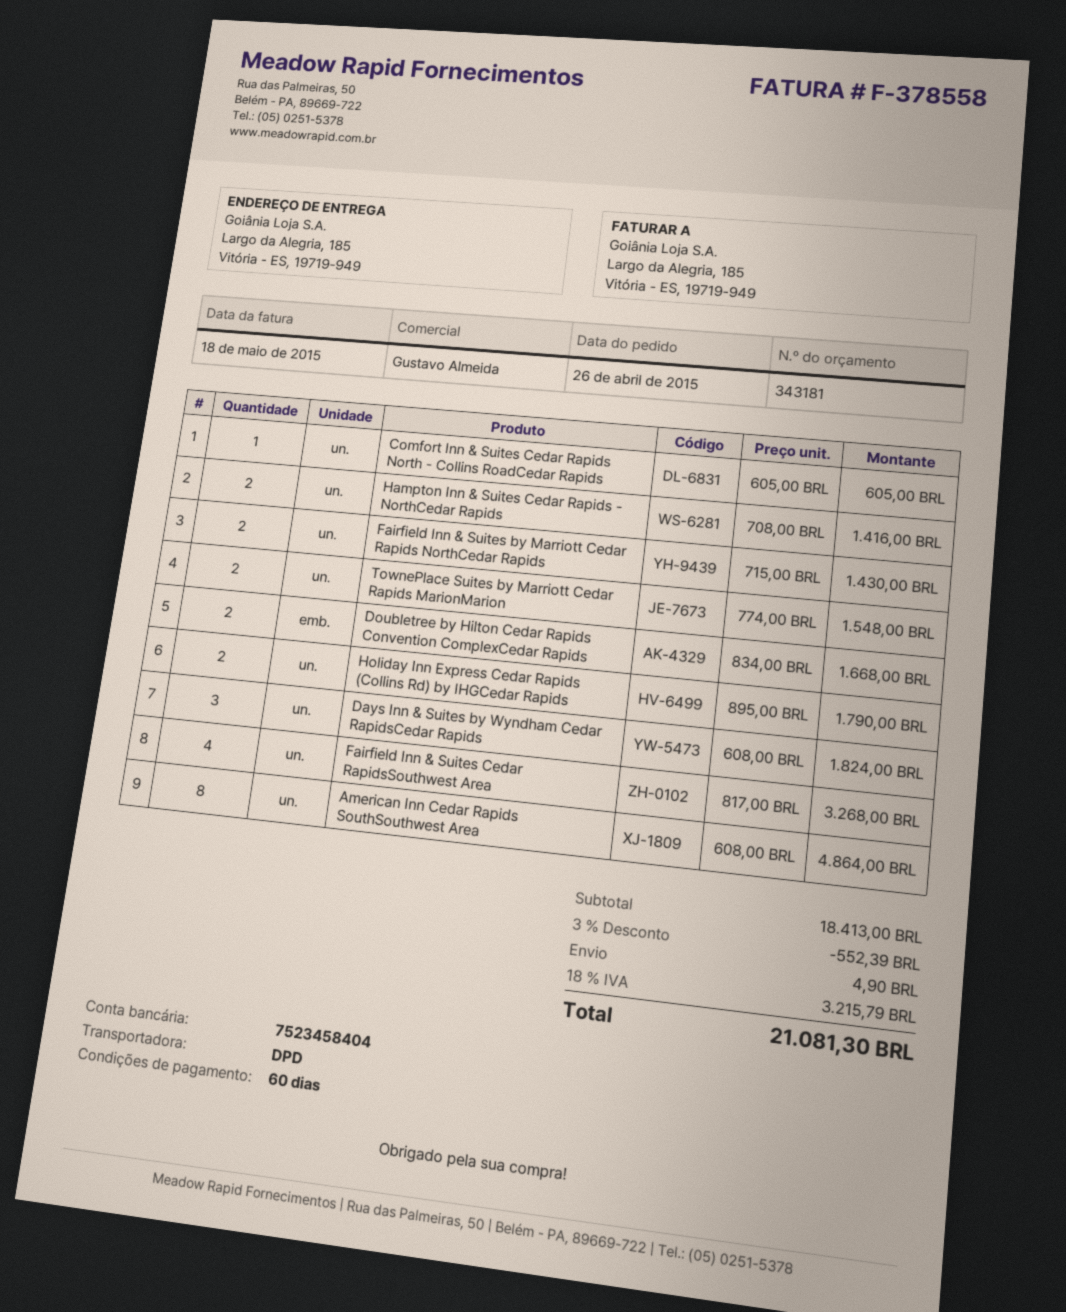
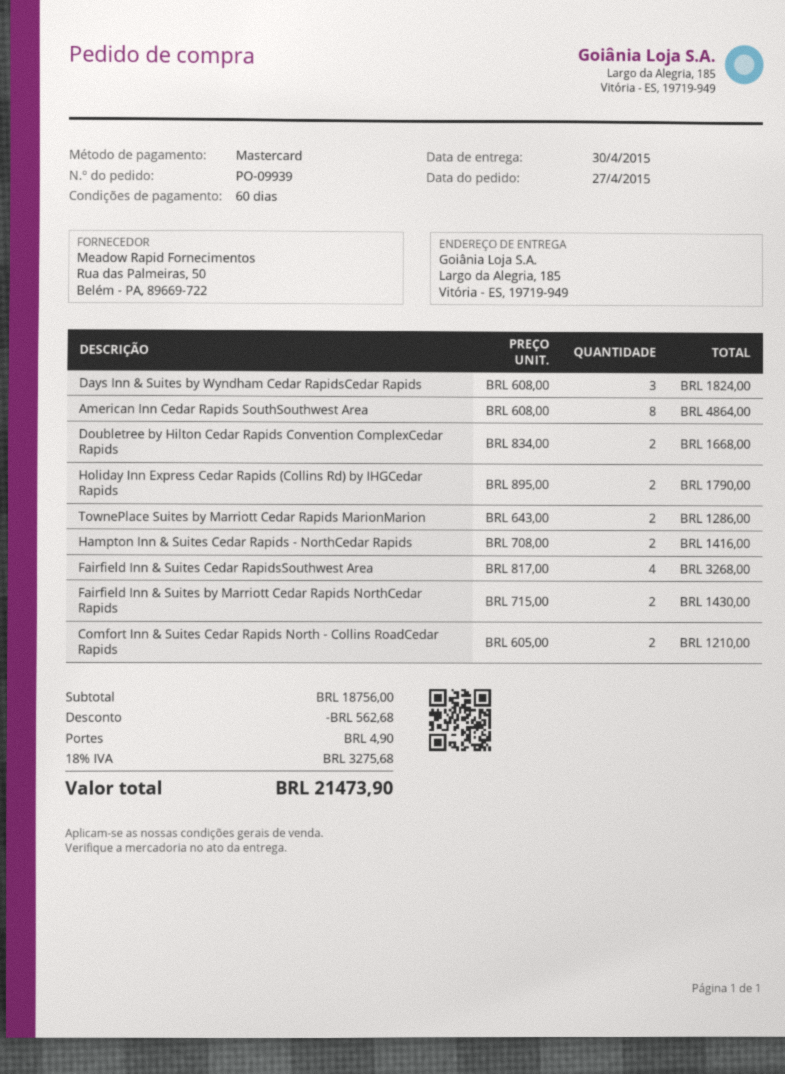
order date: 2015-04-26 -> 2015-04-27
Comfort Inn & Suites Cedar Rapids North - Collins RoadCedar Rapids: 1 x 605.00 = 605.00 -> 2 x 605.00 = 1210.00
TownePlace Suites by Marriott Cedar Rapids MarionMarion: 2 x 774.00 = 1548.00 -> 2 x 643.00 = 1286.00
subtotal: 18413.00 -> 18756.00
discount: 552.39 -> 562.68
tax: 18% = 3215.79 -> 18% = 3275.68
total: 21081.30 -> 21473.90

